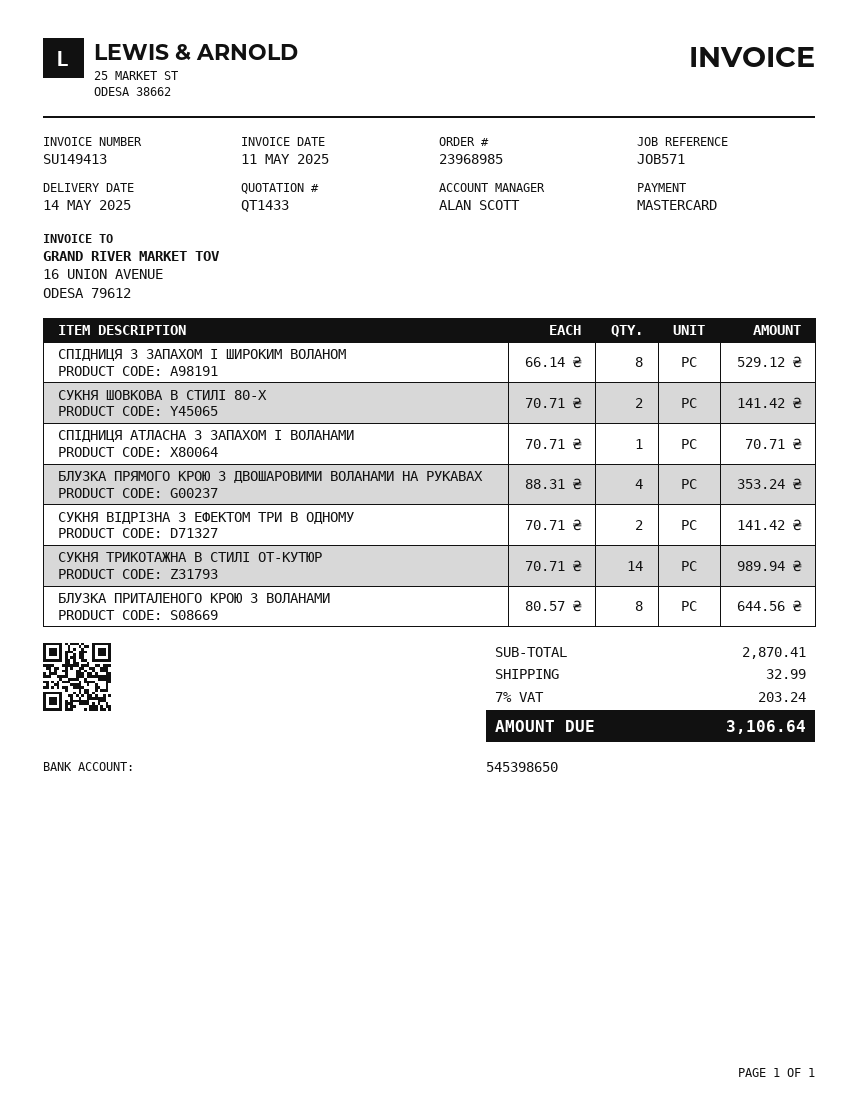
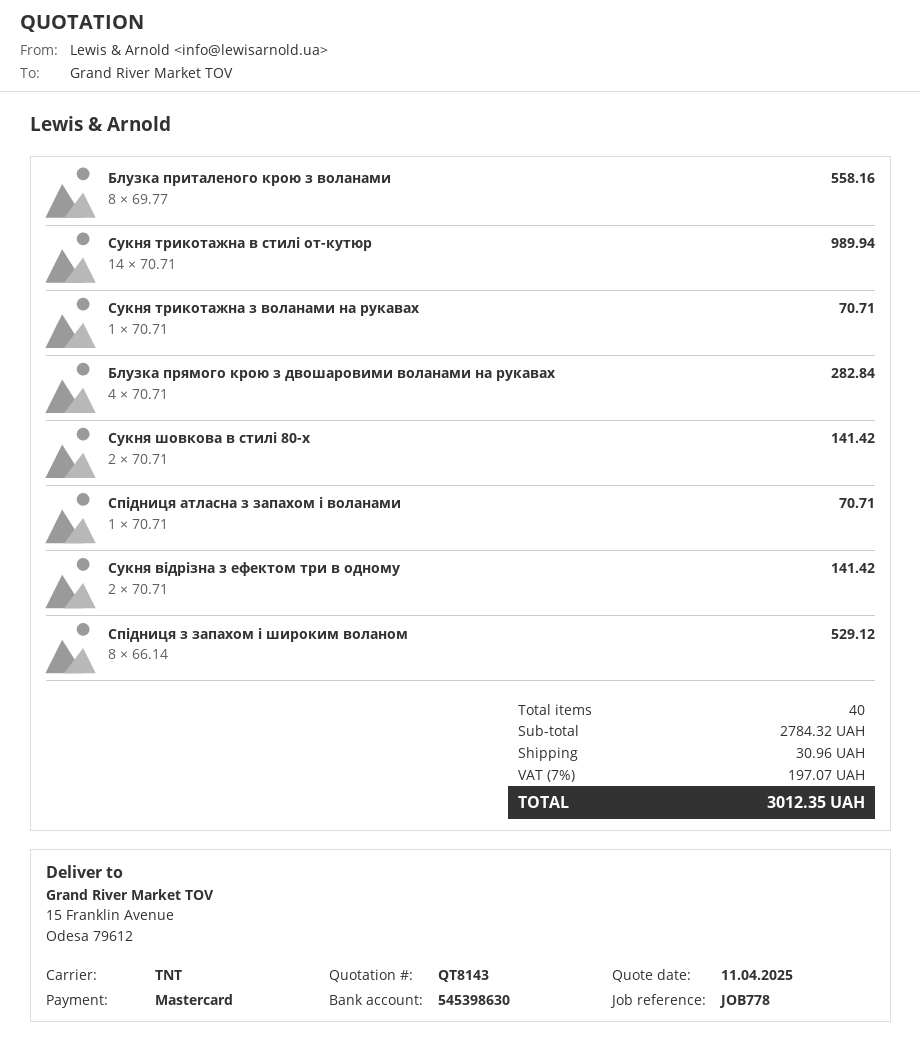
quote number: QT1433 -> QT8143
reference: JOB571 -> JOB778
bank account: 545398650 -> 545398630
БЛУЗКА ПРЯМОГО КРОЮ З ДВОШАРОВИМИ ВОЛАНАМИ НА РУКАВАХ: 4 x 88.31 = 353.24 -> 4 x 70.71 = 282.84
БЛУЗКА ПРИТАЛЕНОГО КРОЮ З ВОЛАНАМИ: 8 x 80.57 = 644.56 -> 8 x 69.77 = 558.16
Сукня трикотажна з воланами на рукавах: none -> 1 x 70.71 = 70.71
subtotal: 2870.41 -> 2784.32
shipping: 32.99 -> 30.96
tax: 7% = 203.24 -> 7% = 197.07
total: 3106.64 -> 3012.35

